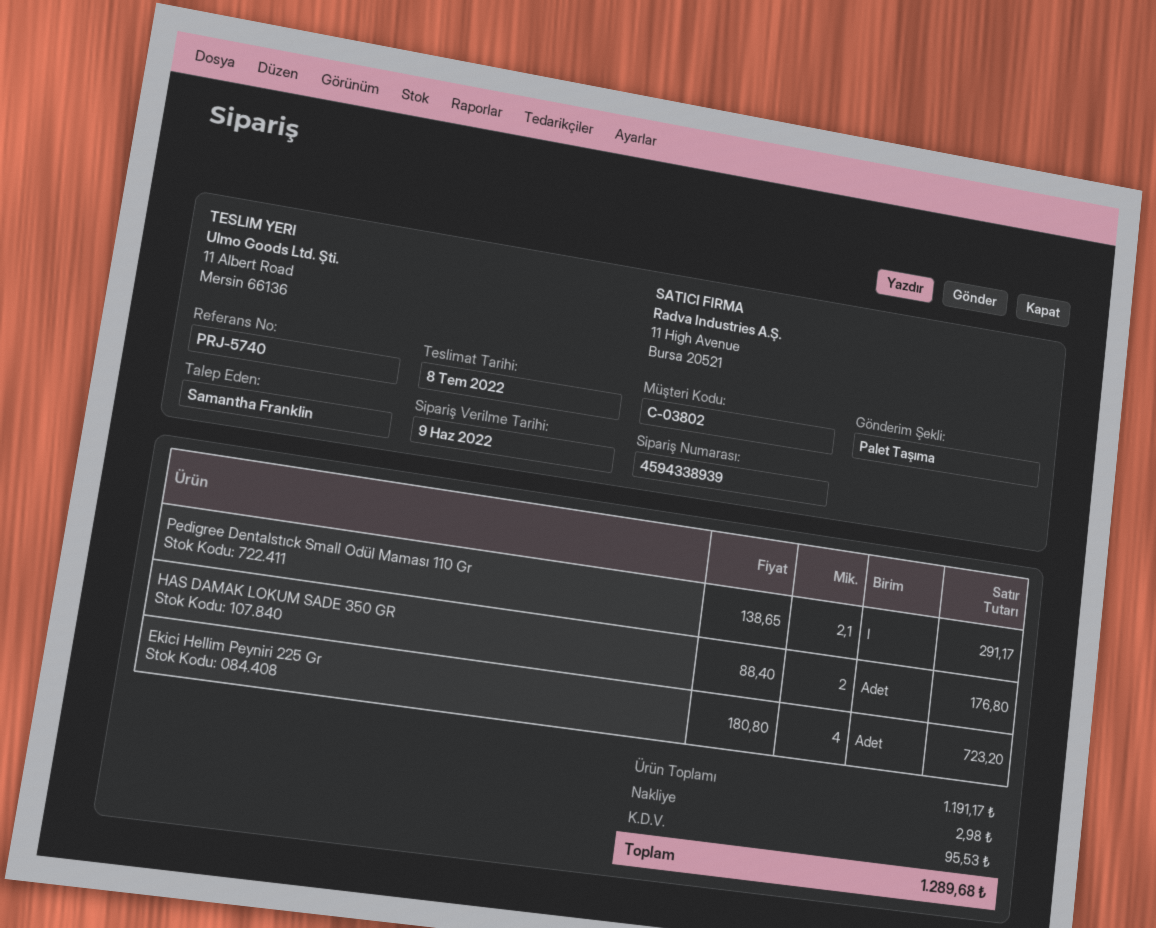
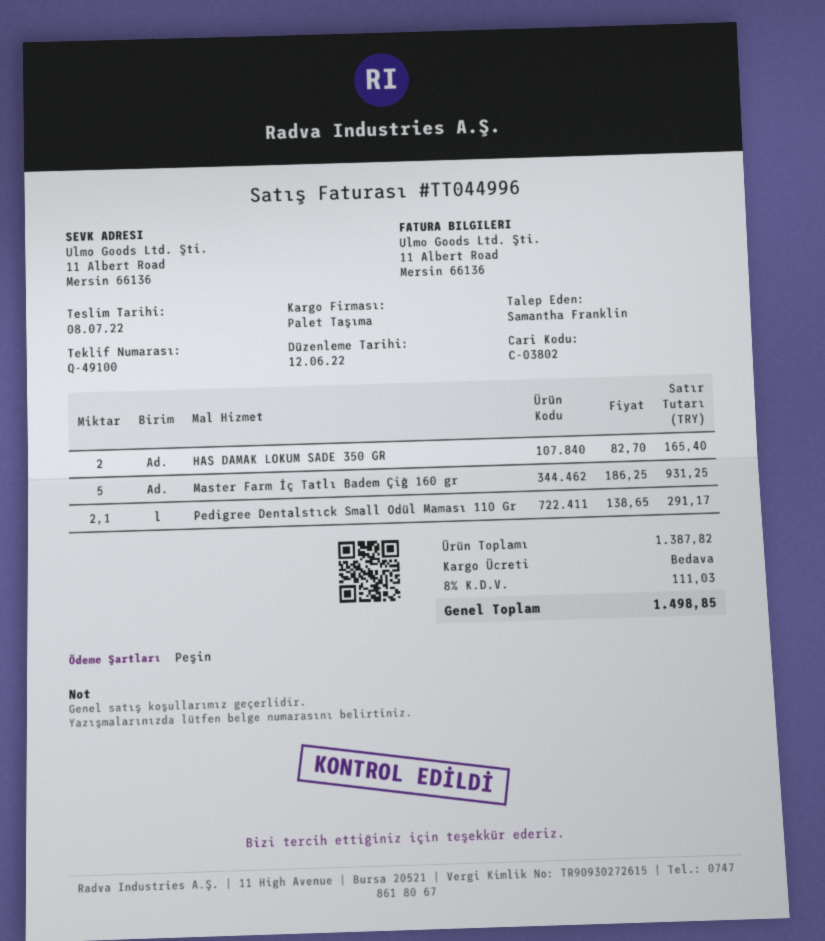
HAS DAMAK LOKUM SADE 350 GR: 2 x 88.40 = 176.80 -> 2 x 82.70 = 165.40
Ekici Hellim Peyniri 225 Gr: 4 x 180.80 = 723.20 -> none
Master Farm İç Tatlı Badem Çiğ 160 gr: none -> 5 x 186.25 = 931.25
subtotal: 1191.17 -> 1387.82
shipping: 2.98 -> 0.00
tax: 95.53 -> 111.03
total: 1289.68 -> 1498.85

